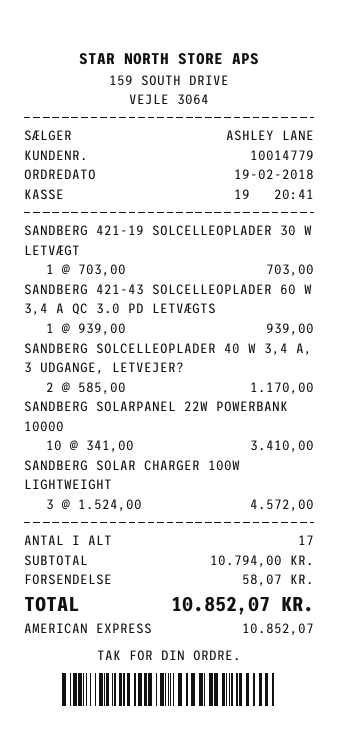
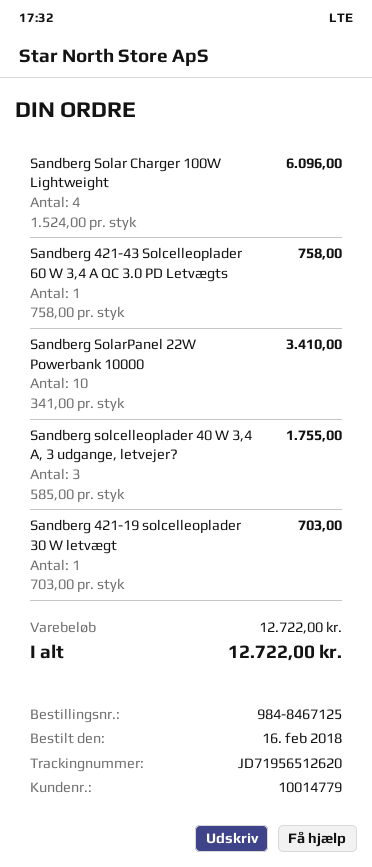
order date: 2018-02-19 -> 2018-02-16
SANDBERG 421-43 SOLCELLEOPLADER 60 W 3,4 A QC 3.0 PD LETVÆGTS: 1 x 939.00 = 939.00 -> 1 x 758.00 = 758.00
SANDBERG SOLCELLEOPLADER 40 W 3,4 A, 3 UDGANGE, LETVEJER?: 2 x 585.00 = 1170.00 -> 3 x 585.00 = 1755.00
SANDBERG SOLAR CHARGER 100W LIGHTWEIGHT: 3 x 1524.00 = 4572.00 -> 4 x 1524.00 = 6096.00
subtotal: 10794.00 -> 12722.00
shipping: 58.07 -> none
total: 10852.07 -> 12722.00

